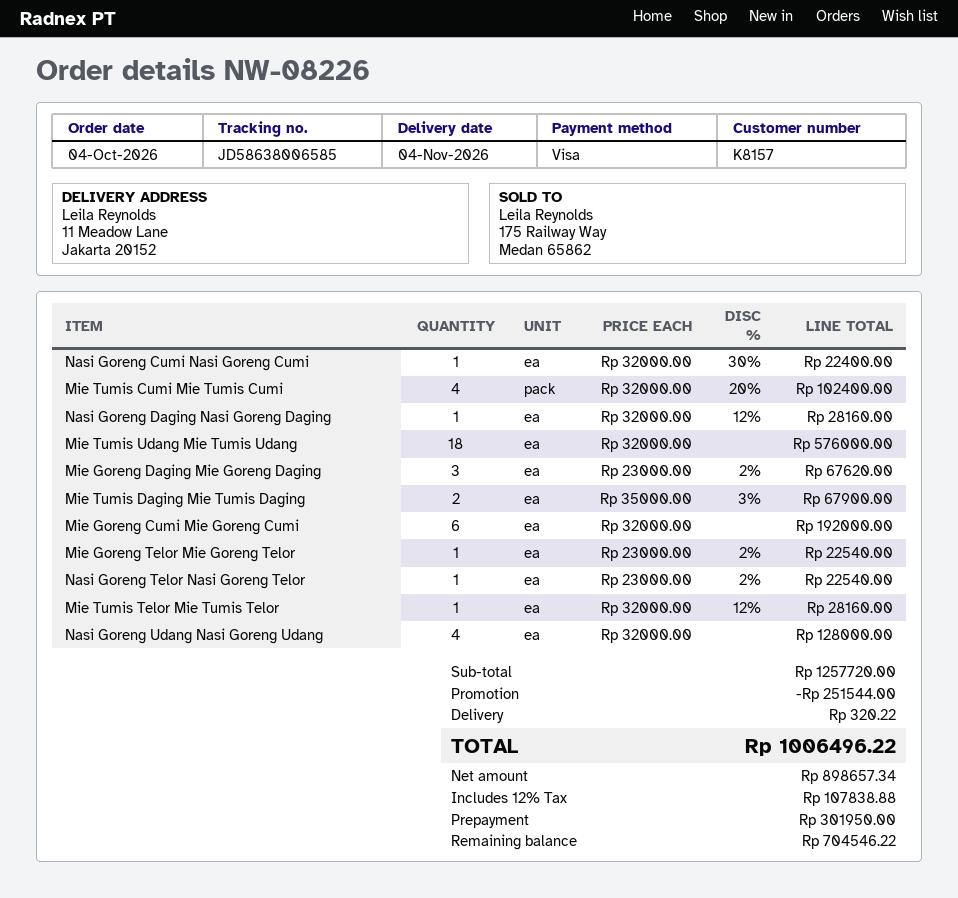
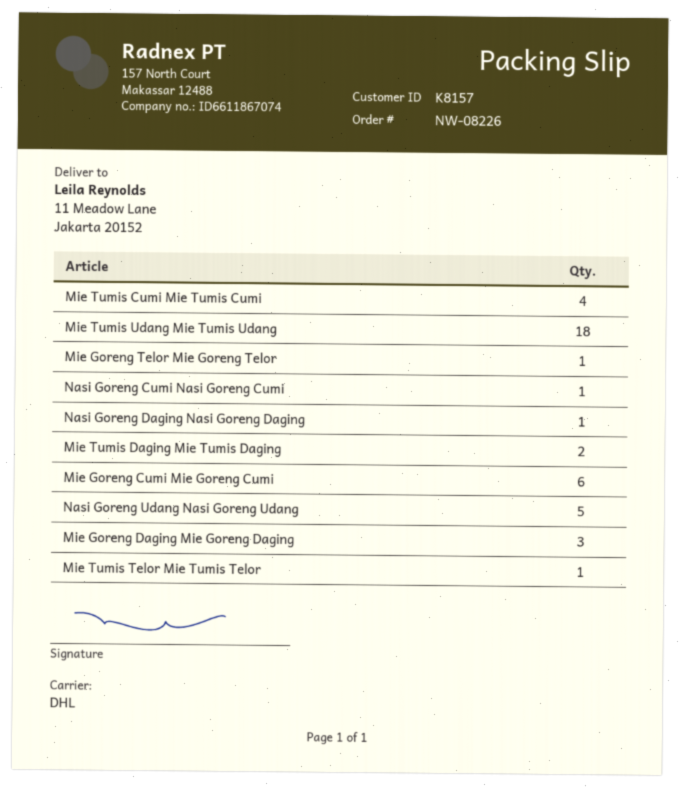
Nasi Goreng Telor Nasi Goreng Telor: 1 -> none
Nasi Goreng Udang Nasi Goreng Udang: 4 -> 5

